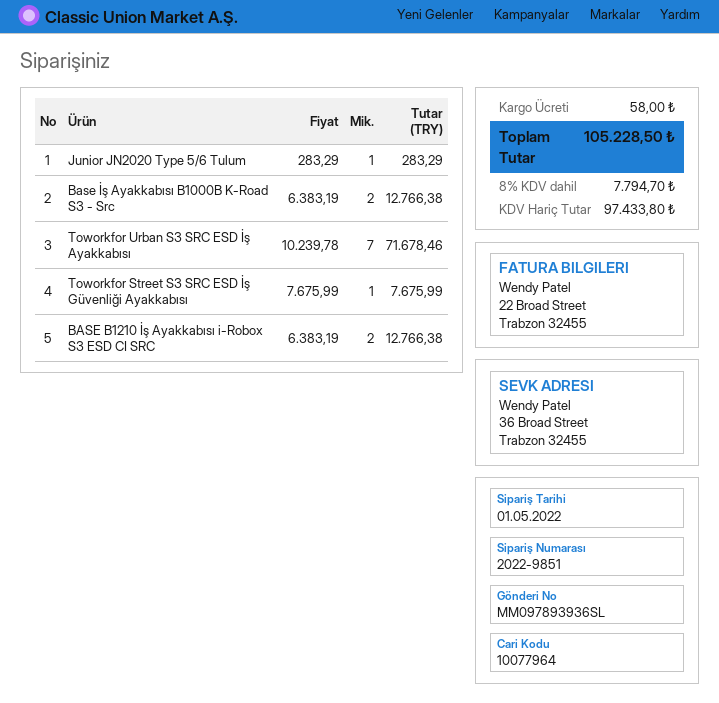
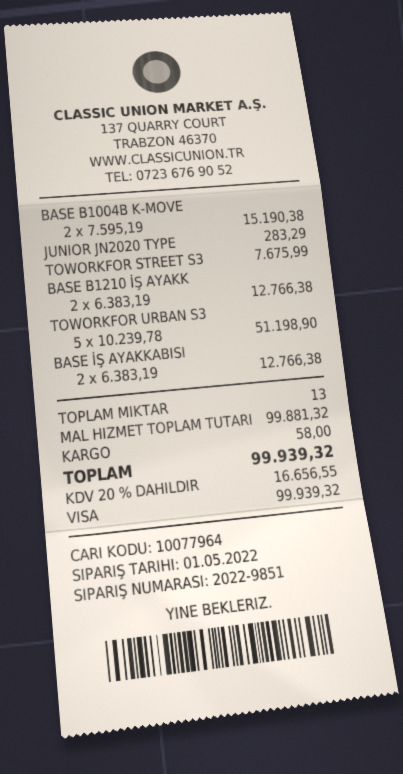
Toworkfor Urban S3 SRC ESD İş Ayakkabısı: 7 x 10239.78 = 71678.46 -> 5 x 10239.78 = 51198.90
BASE B1004B K-MOVE: none -> 2 x 7595.19 = 15190.38
tax: 8% = 7794.70 -> 20% = 16656.55
total: 105228.50 -> 99939.32

